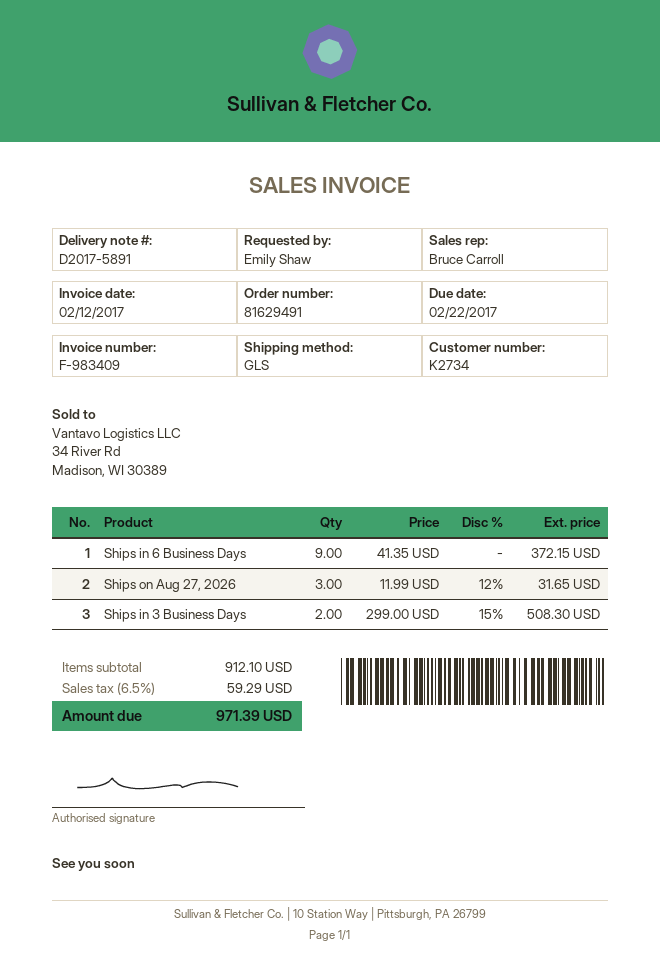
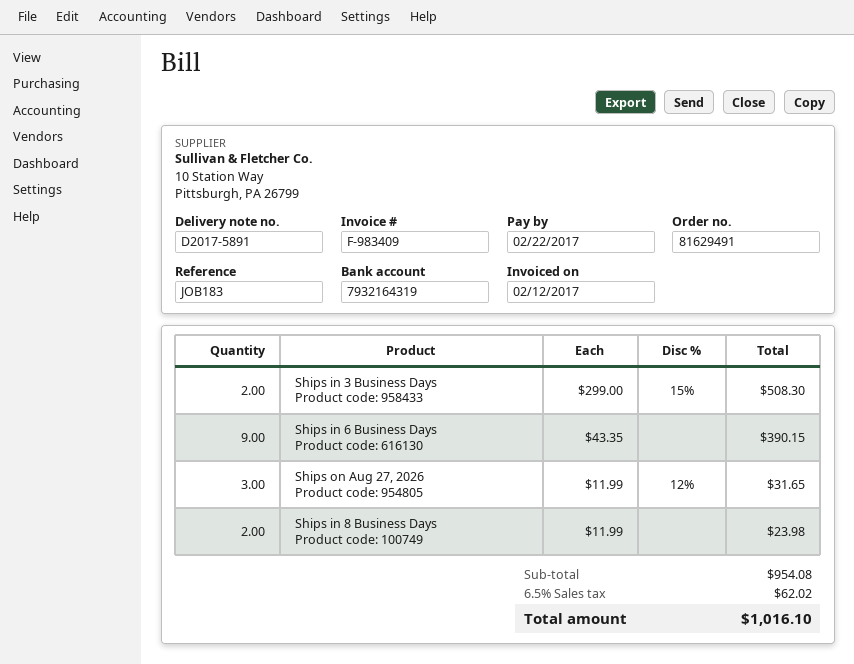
Ships in 6 Business Days: 9 x 41.35 = 372.15 -> 9 x 43.35 = 390.15
Ships in 8 Business Days: none -> 2 x 11.99 = 23.98
subtotal: 912.10 -> 954.08
tax: 6.5% = 59.29 -> 6.5% = 62.02
total: 971.39 -> 1016.10

